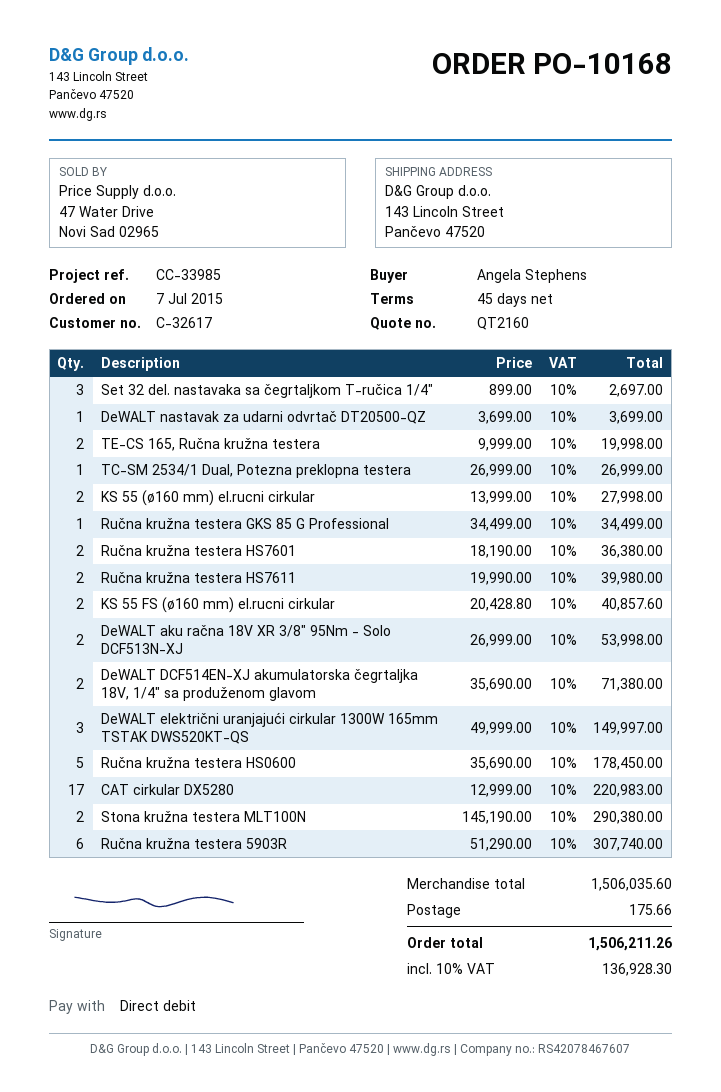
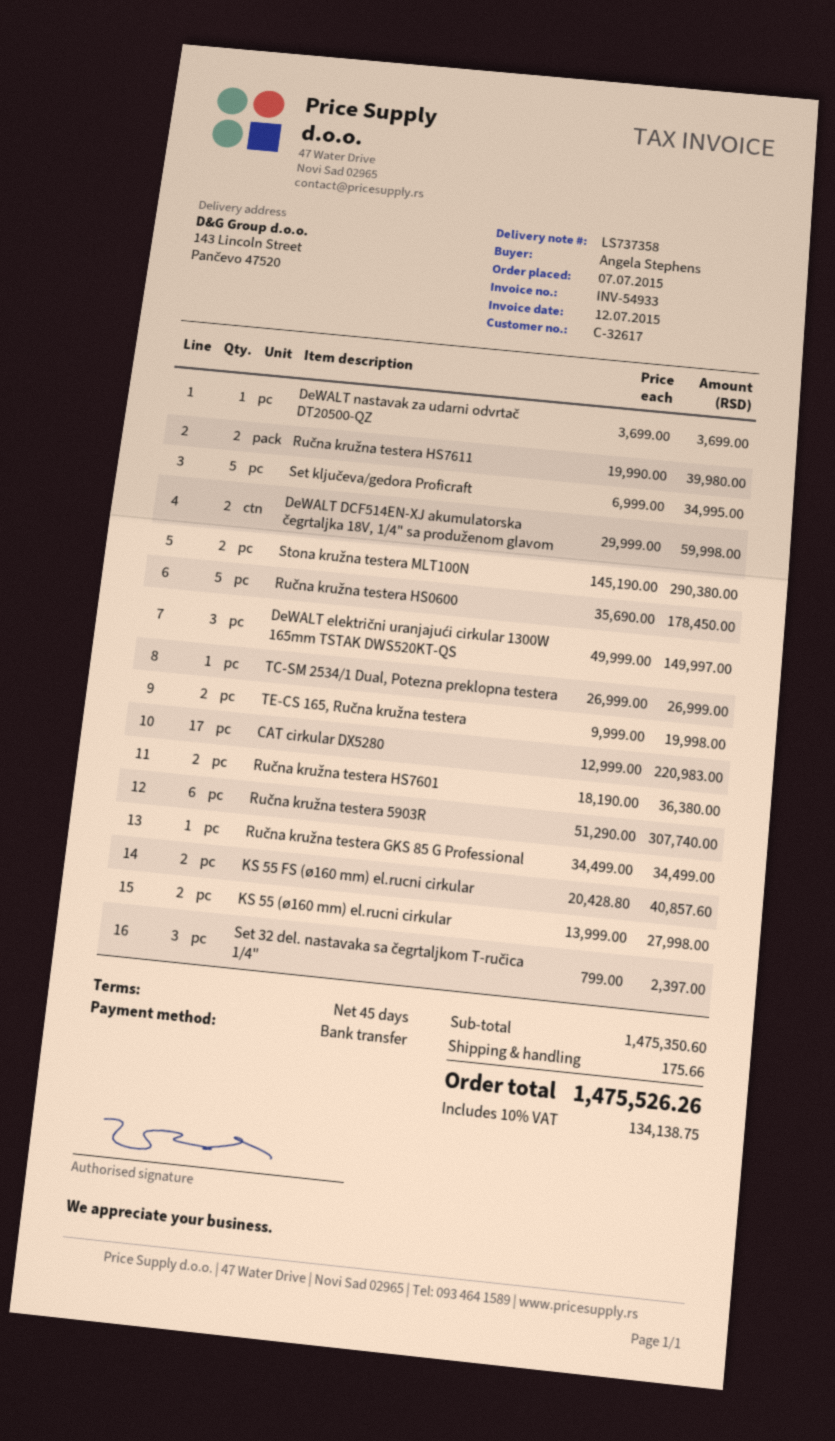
payment method: direct debit -> bank transfer
Set 32 del. nastavaka sa čegrtaljkom T-ručica 1/4": 3 x 899.00 = 2697.00 -> 3 x 799.00 = 2397.00
DeWALT aku račna 18V XR 3/8" 95Nm - Solo DCF513N-XJ: 2 x 26999.00 = 53998.00 -> none
DeWALT DCF514EN-XJ akumulatorska čegrtaljka 18V, 1/4" sa produženom glavom: 2 x 35690.00 = 71380.00 -> 2 x 29999.00 = 59998.00
Set ključeva/gedora Proficraft: none -> 5 x 6999.00 = 34995.00
subtotal: 1506035.60 -> 1475350.60
tax: 10% = 136928.30 -> 10% = 134138.75
total: 1506211.26 -> 1475526.26

